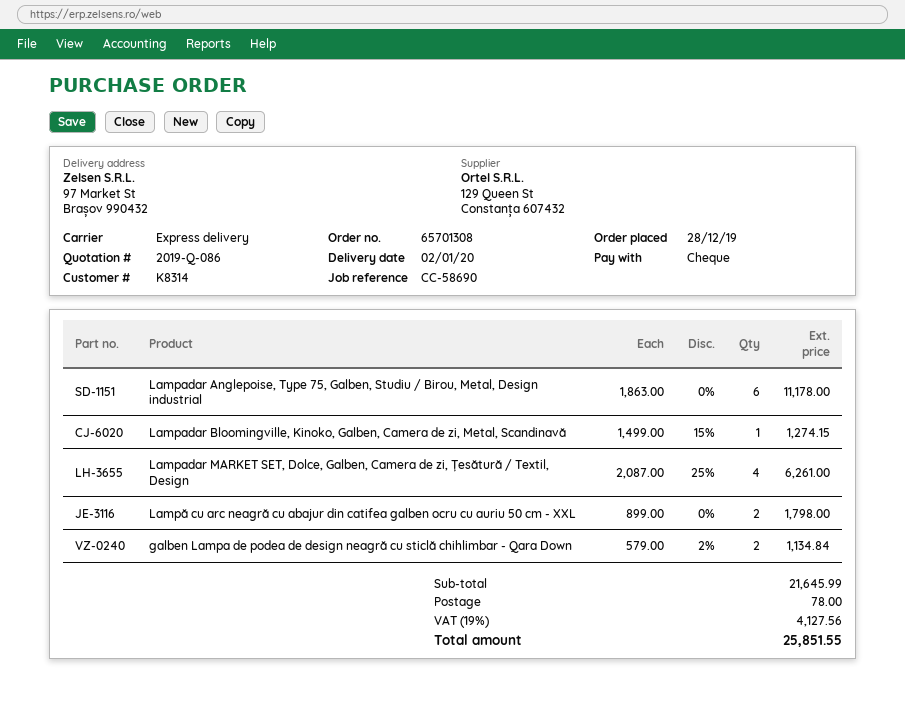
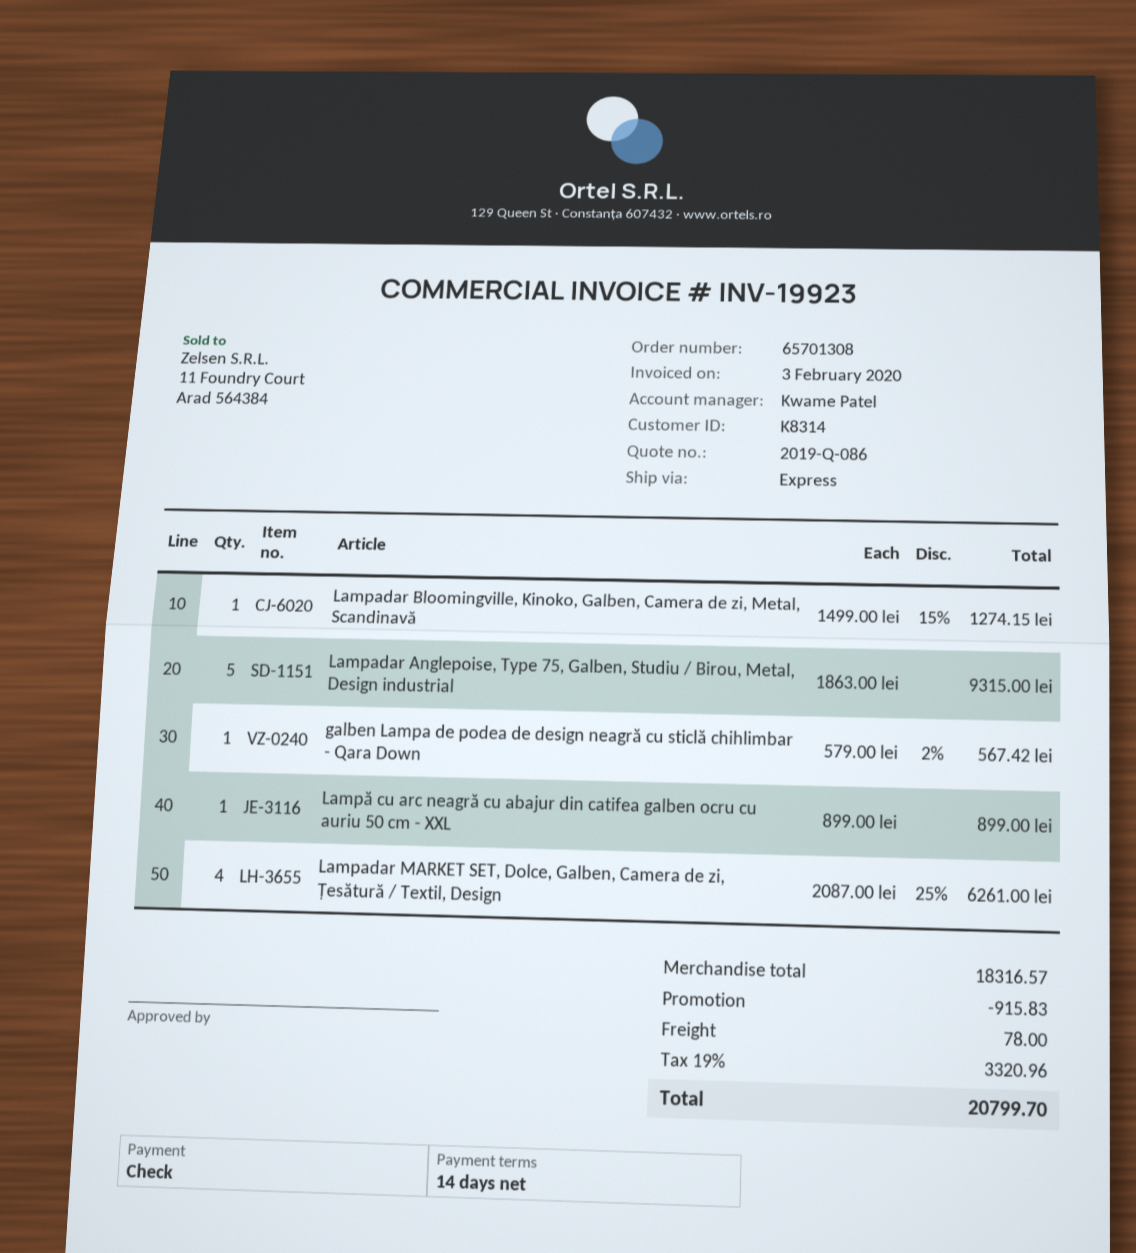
Lampadar Anglepoise, Type 75, Galben, Studiu / Birou, Metal, Design industrial: 6 x 1863.00 = 11178.00 -> 5 x 1863.00 = 9315.00
Lampă cu arc neagră cu abajur din catifea galben ocru cu auriu 50 cm - XXL: 2 x 899.00 = 1798.00 -> 1 x 899.00 = 899.00
galben Lampa de podea de design neagră cu sticlă chihlimbar - Qara Down: 2 x 579.00 - 2% = 1134.84 -> 1 x 579.00 - 2% = 567.42
subtotal: 21645.99 -> 18316.57
discount: none -> 915.83
tax: 19% = 4127.56 -> 19% = 3320.96
total: 25851.55 -> 20799.70

